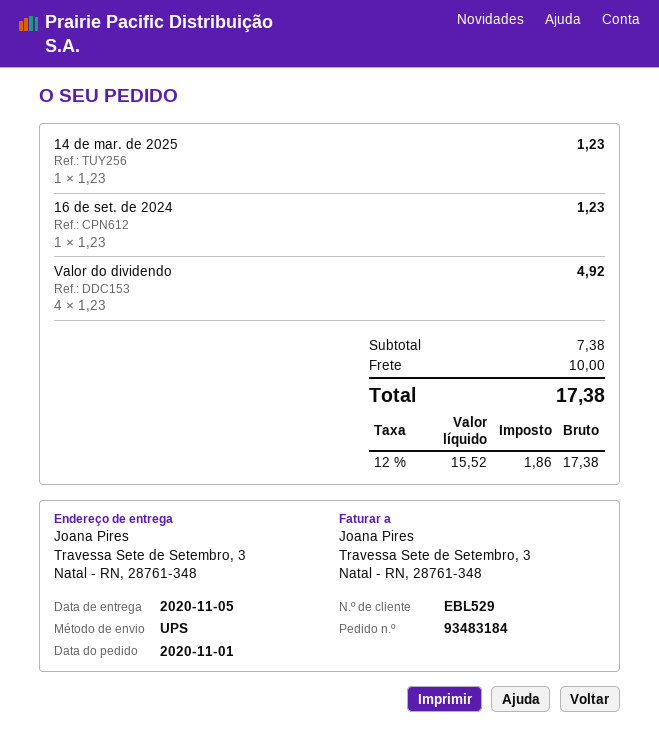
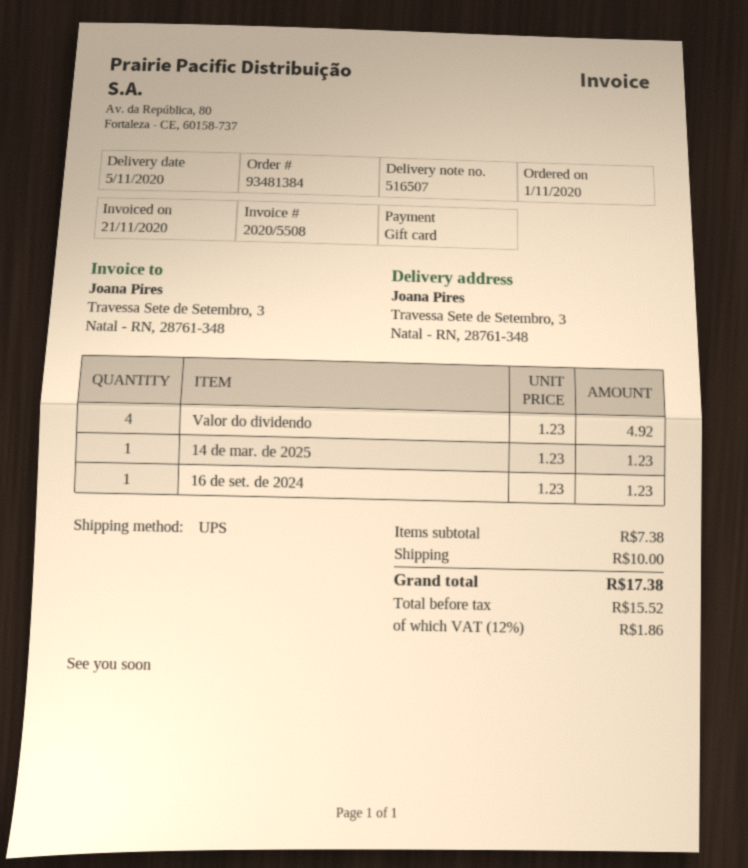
order number: 93483184 -> 93481384

